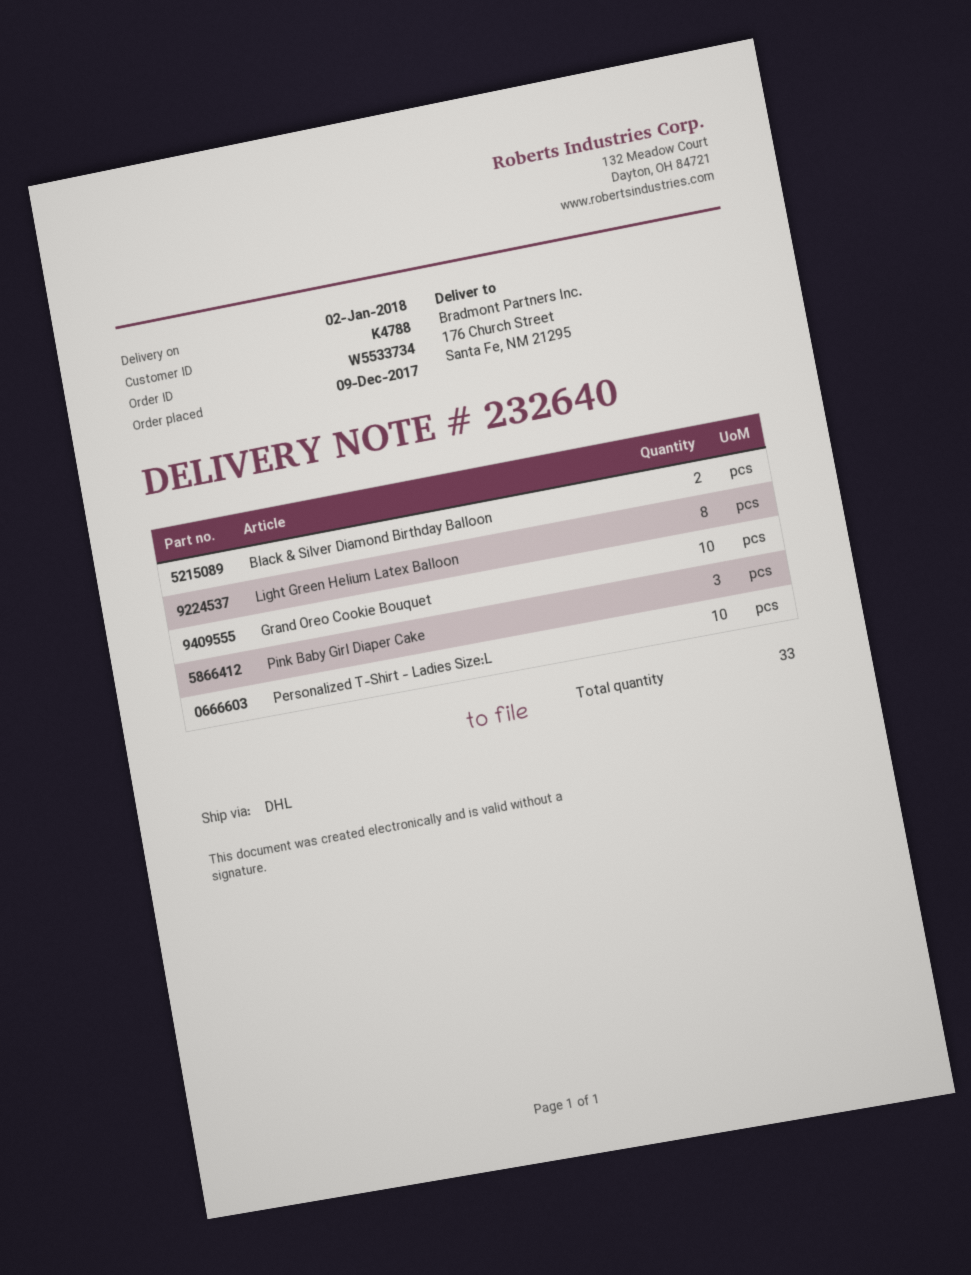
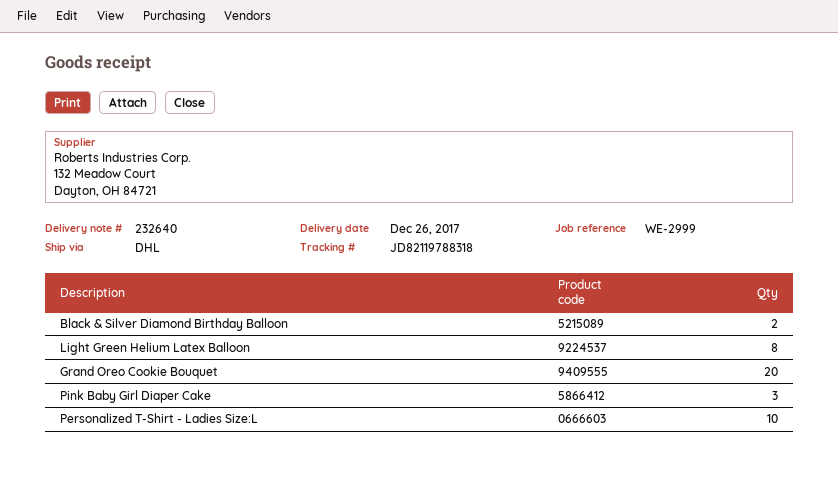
delivery date: 2018-01-02 -> 2017-12-26
Grand Oreo Cookie Bouquet: 10 -> 20

